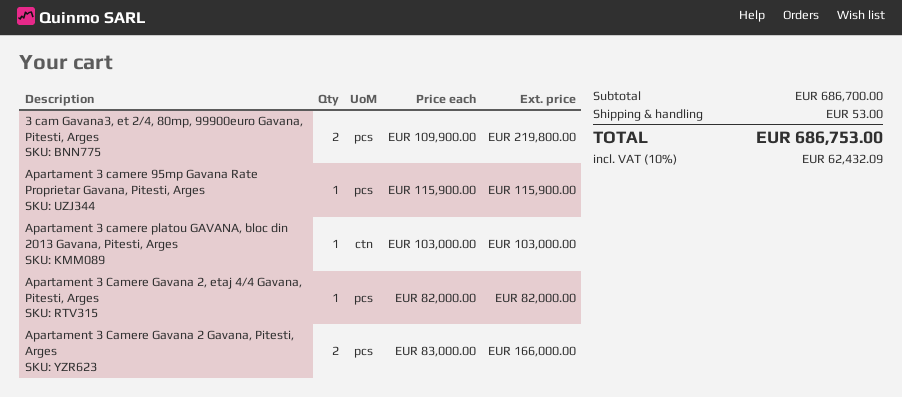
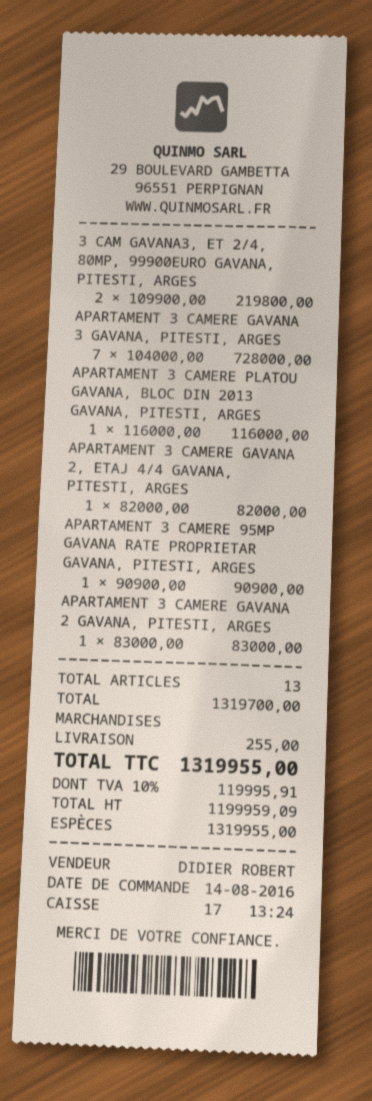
Apartament 3 camere 95mp Gavana Rate Proprietar Gavana, Pitesti, Arges: 1 x 115900.00 = 115900.00 -> 1 x 90900.00 = 90900.00
Apartament 3 camere platou GAVANA, bloc din 2013 Gavana, Pitesti, Arges: 1 x 103000.00 = 103000.00 -> 1 x 116000.00 = 116000.00
Apartament 3 Camere Gavana 2 Gavana, Pitesti, Arges: 2 x 83000.00 = 166000.00 -> 1 x 83000.00 = 83000.00
APARTAMENT 3 CAMERE GAVANA 3 GAVANA, PITESTI, ARGES: none -> 7 x 104000.00 = 728000.00
subtotal: 686700.00 -> 1319700.00
shipping: 53.00 -> 255.00
tax: 10% = 62432.09 -> 10% = 119995.91
total: 686753.00 -> 1319955.00

